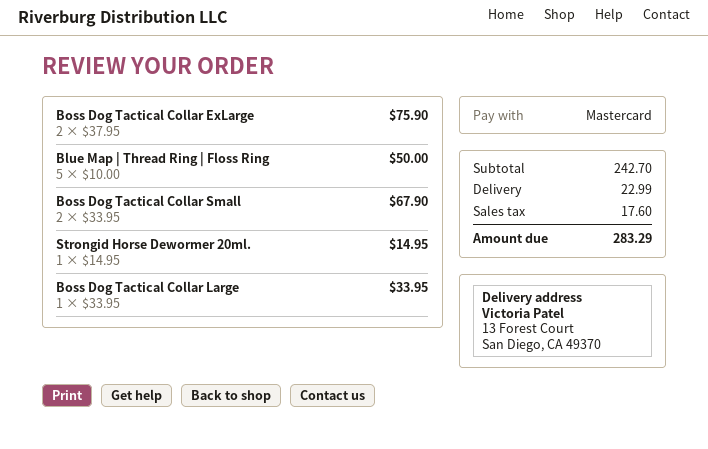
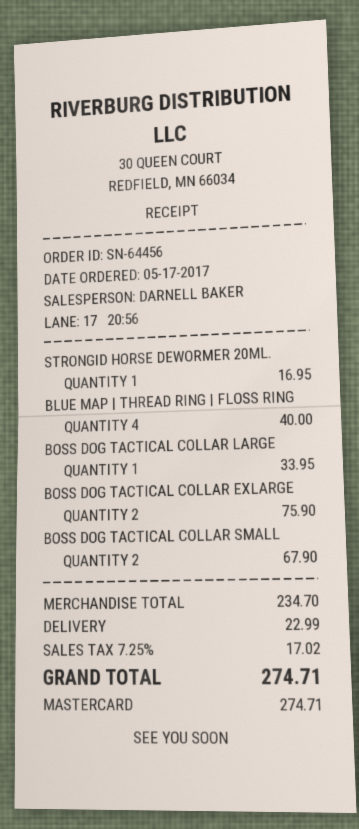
Blue Map | Thread Ring | Floss Ring: 5 for 50.00 -> 4 for 40.00
Strongid Horse Dewormer 20ml.: 1 for 14.95 -> 1 for 16.95
subtotal: 242.70 -> 234.70
tax: 17.60 -> 17.02
total: 283.29 -> 274.71

